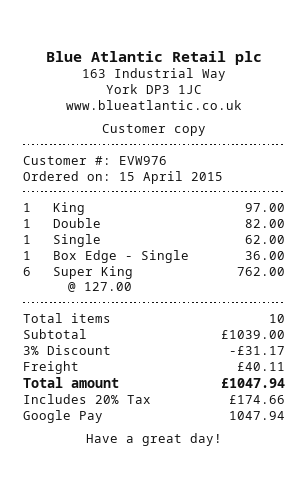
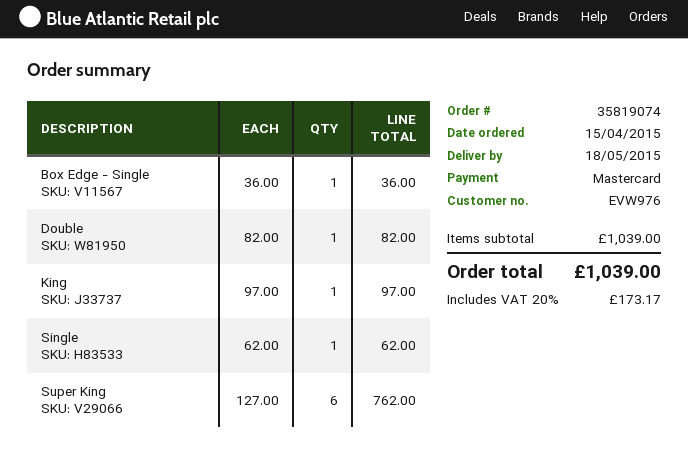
payment method: Google Pay -> Mastercard
discount: 3% = 31.17 -> none
shipping: 40.11 -> none
tax: 20% = 174.66 -> 20% = 173.17
total: 1047.94 -> 1039.00

